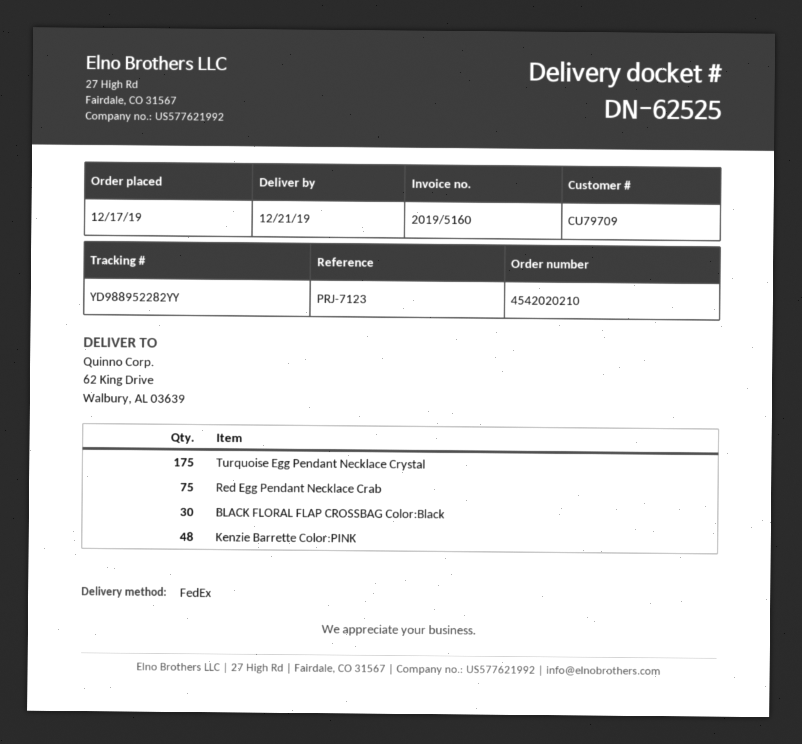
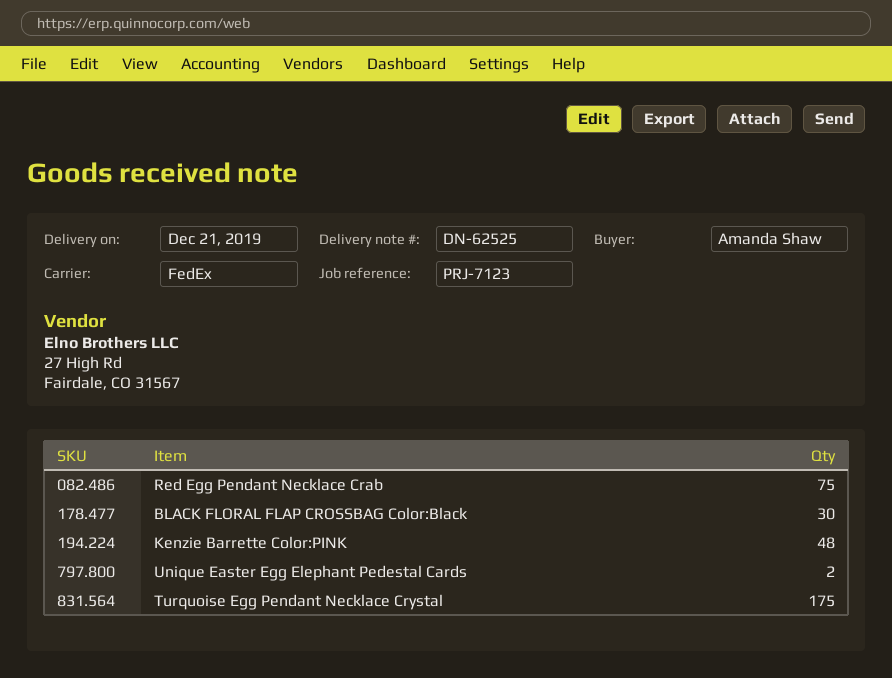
Unique Easter Egg Elephant Pedestal Cards: none -> 2

